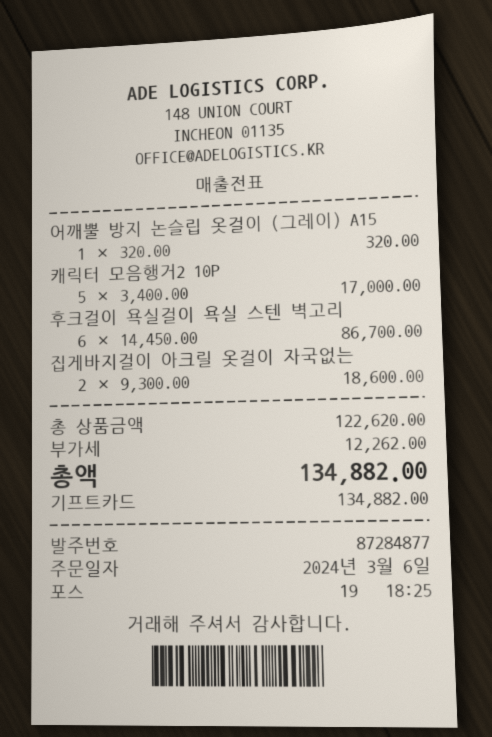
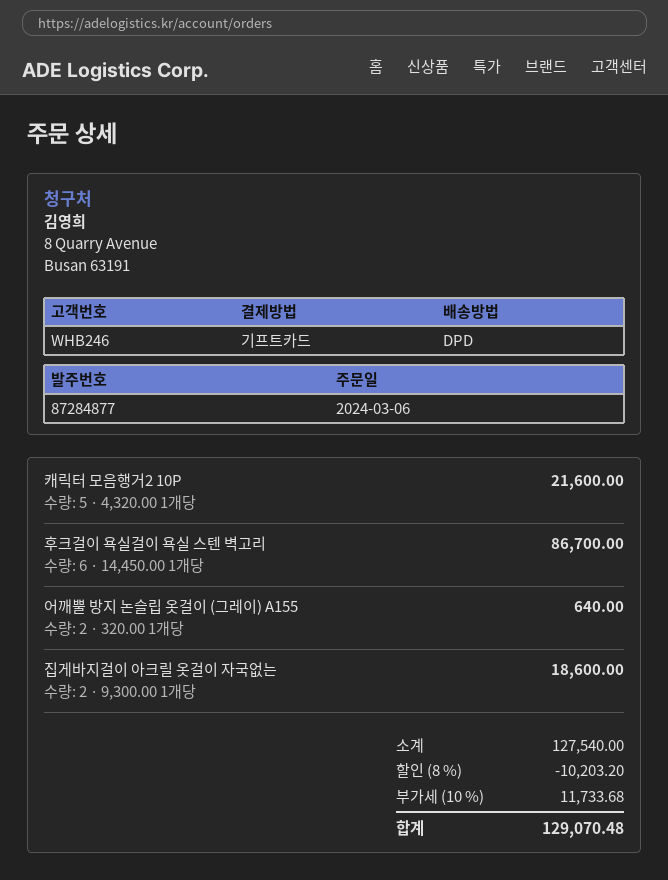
어깨뿔 방지 논슬립 옷걸이 (그레이) A15: 1 x 320.00 = 320.00 -> 2 x 320.00 = 640.00
캐릭터 모음행거2 10P: 5 x 3400.00 = 17000.00 -> 5 x 4320.00 = 21600.00
subtotal: 122620.00 -> 127540.00
discount: none -> 8% = 10203.20
tax: 12262.00 -> 11733.68
total: 134882.00 -> 129070.48

